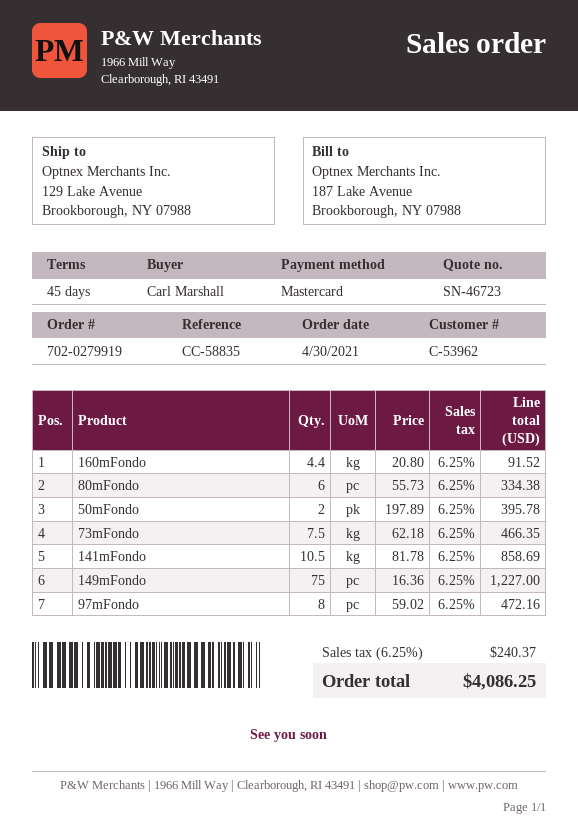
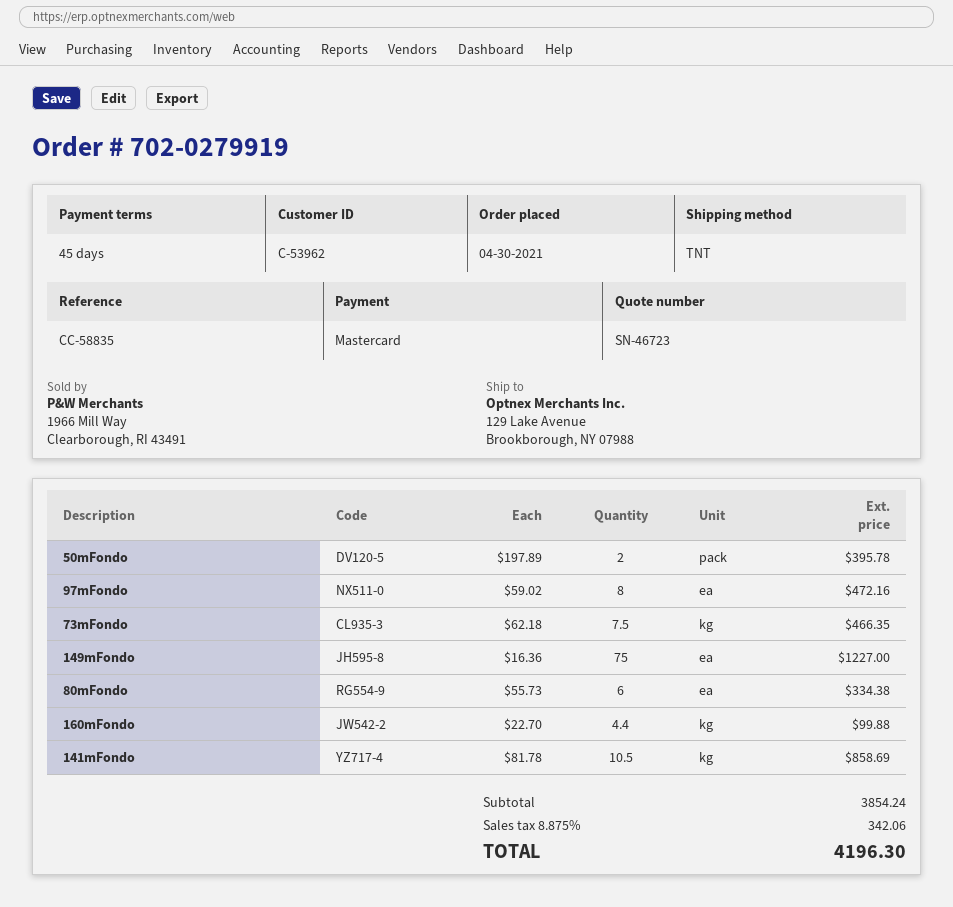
160mFondo: 4.4 x 20.80 = 91.52 -> 4.4 x 22.70 = 99.88
tax: 6.25% = 240.37 -> 8.875% = 342.06
total: 4086.25 -> 4196.30

